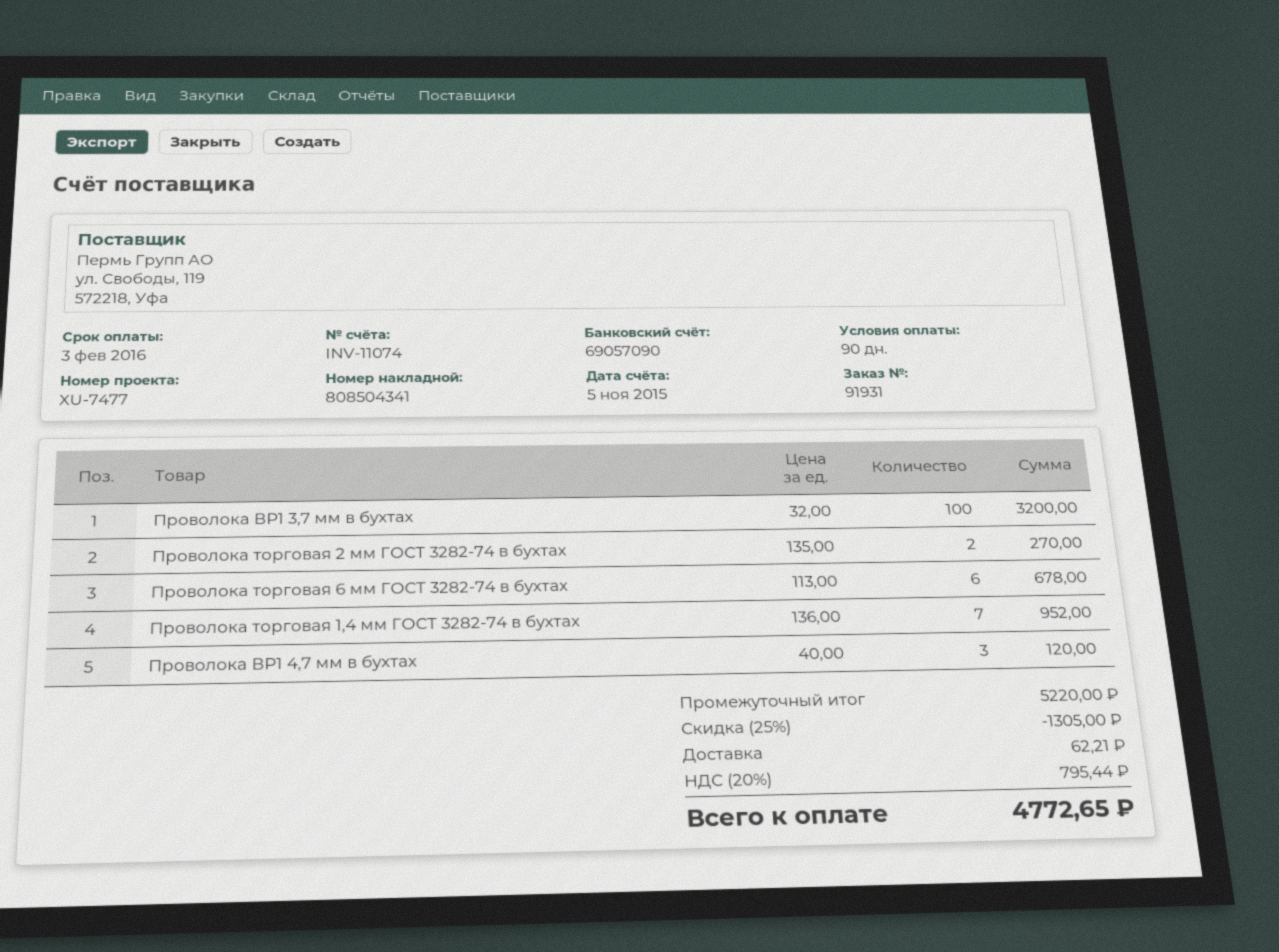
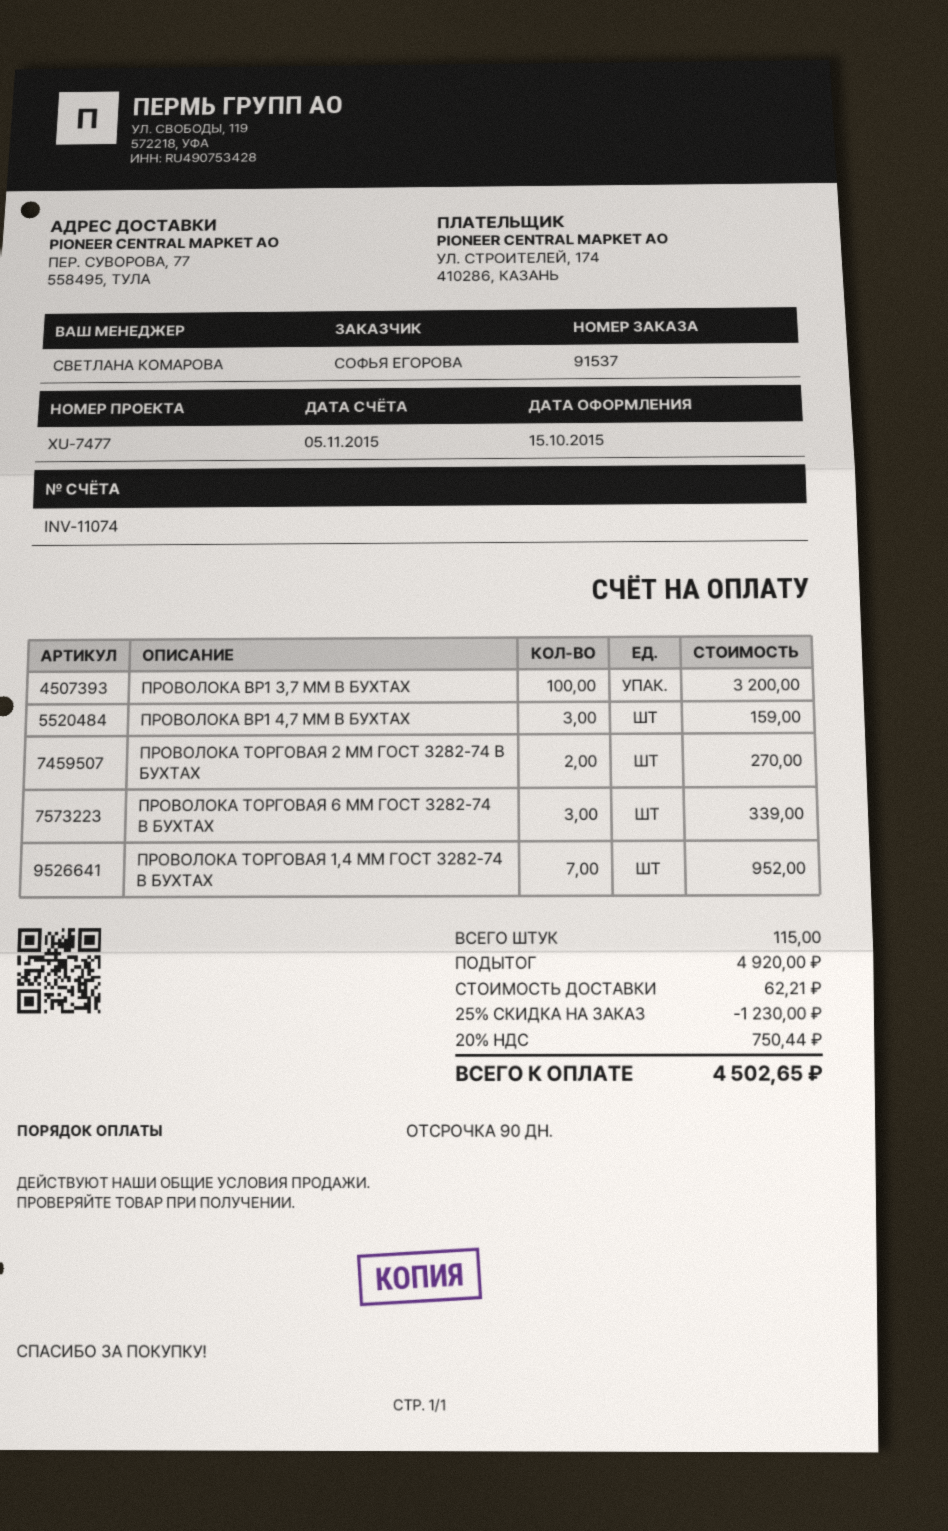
order number: 91931 -> 91537
Проволока торговая 6 мм ГОСТ 3282-74 в бухтах: 6 for 678.00 -> 3 for 339.00
Проволока ВР1 4,7 мм в бухтах: 3 for 120.00 -> 3 for 159.00
subtotal: 5220.00 -> 4920.00
discount: 25% = 1305.00 -> 25% = 1230.00
tax: 20% = 795.44 -> 20% = 750.44
total: 4772.65 -> 4502.65

